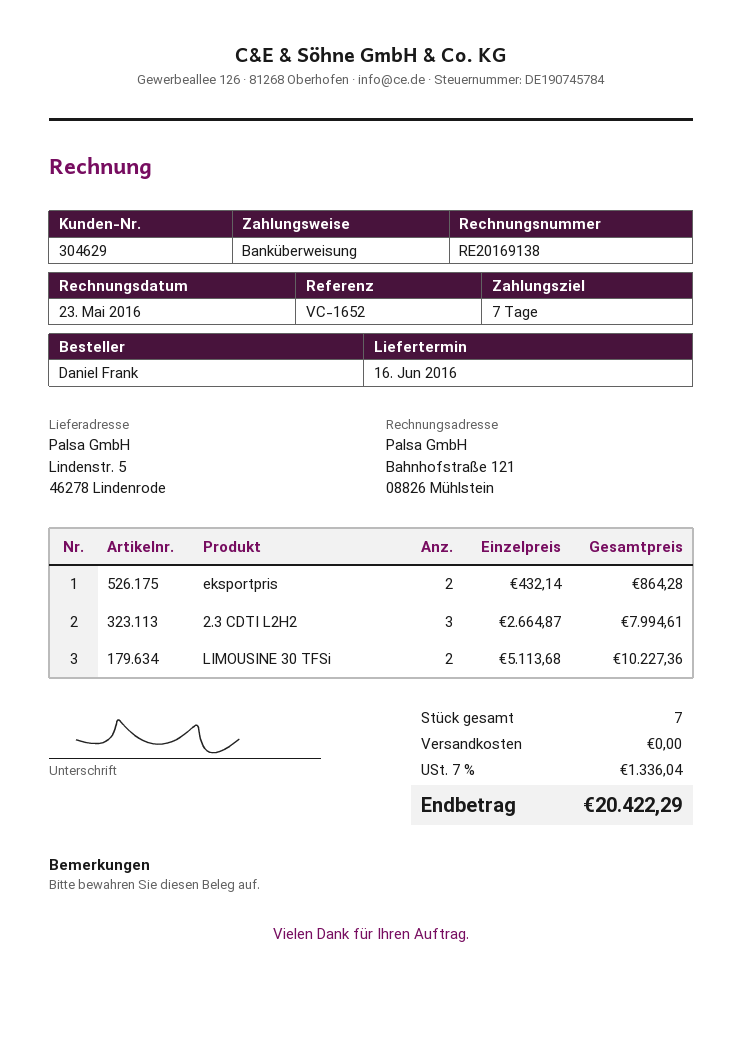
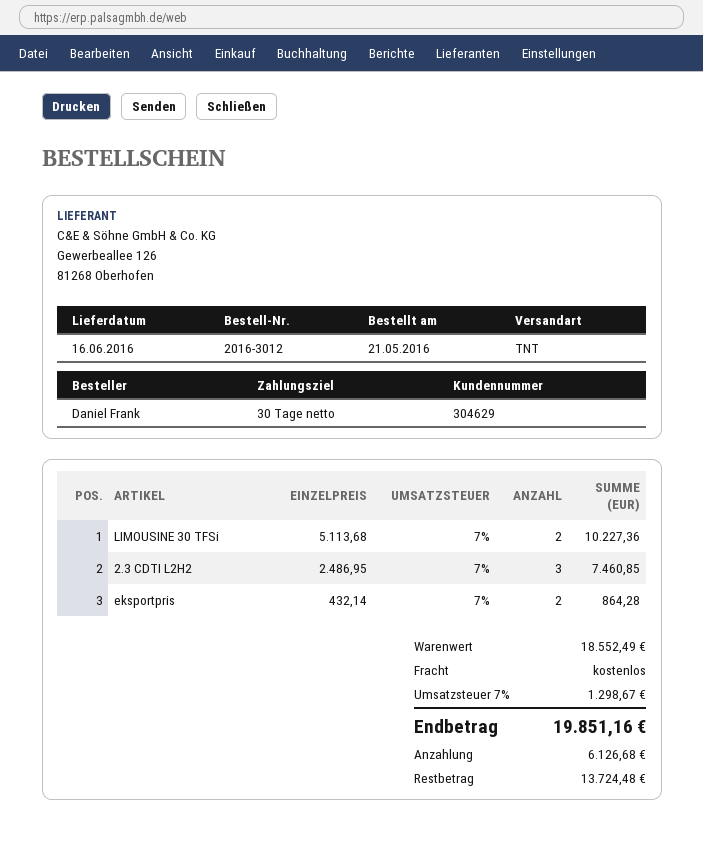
payment terms: 7 days -> 30 days
2.3 CDTI L2H2: 3 x 2664.87 = 7994.61 -> 3 x 2486.95 = 7460.85
tax: 7% = 1336.04 -> 7% = 1298.67
total: 20422.29 -> 19851.16

